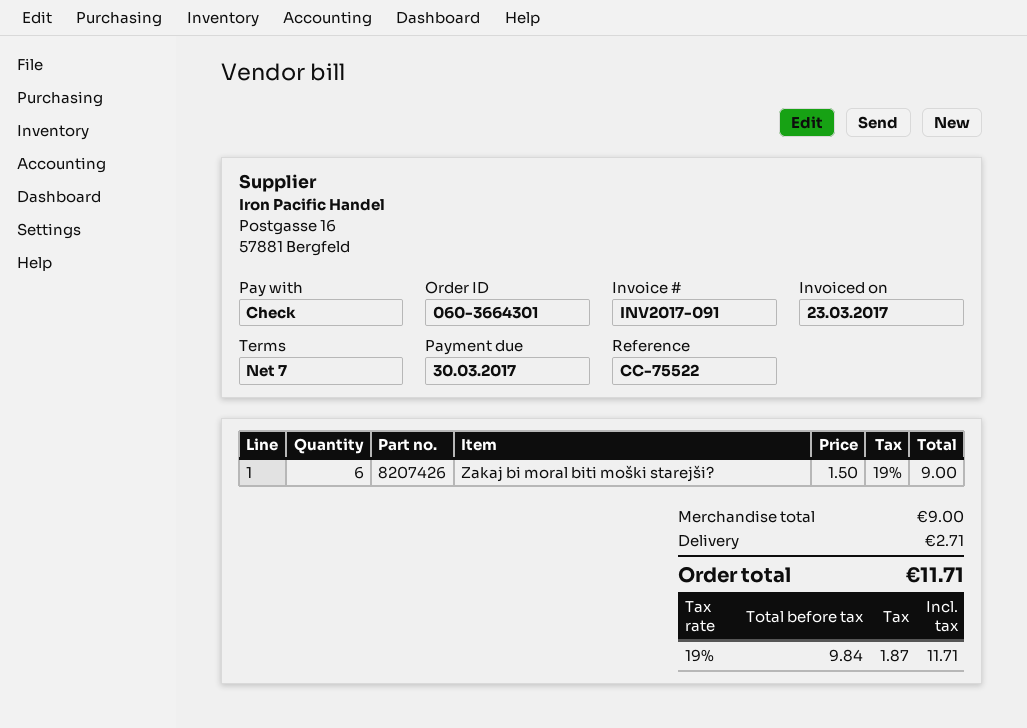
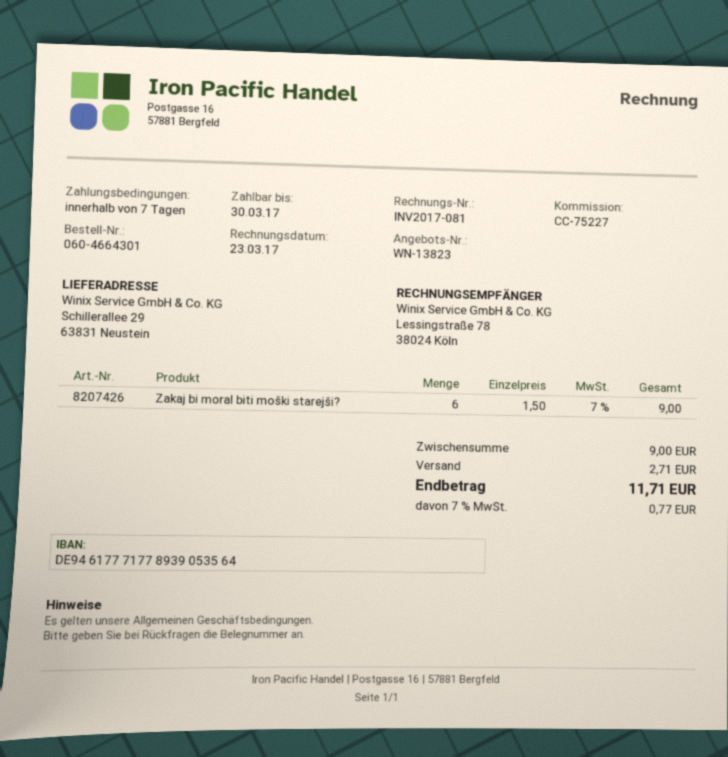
order number: 060-3664301 -> 060-4664301
invoice number: INV2017-091 -> INV2017-081
reference: CC-75522 -> CC-75227
tax: 19% = 1.87 -> 7% = 0.77

